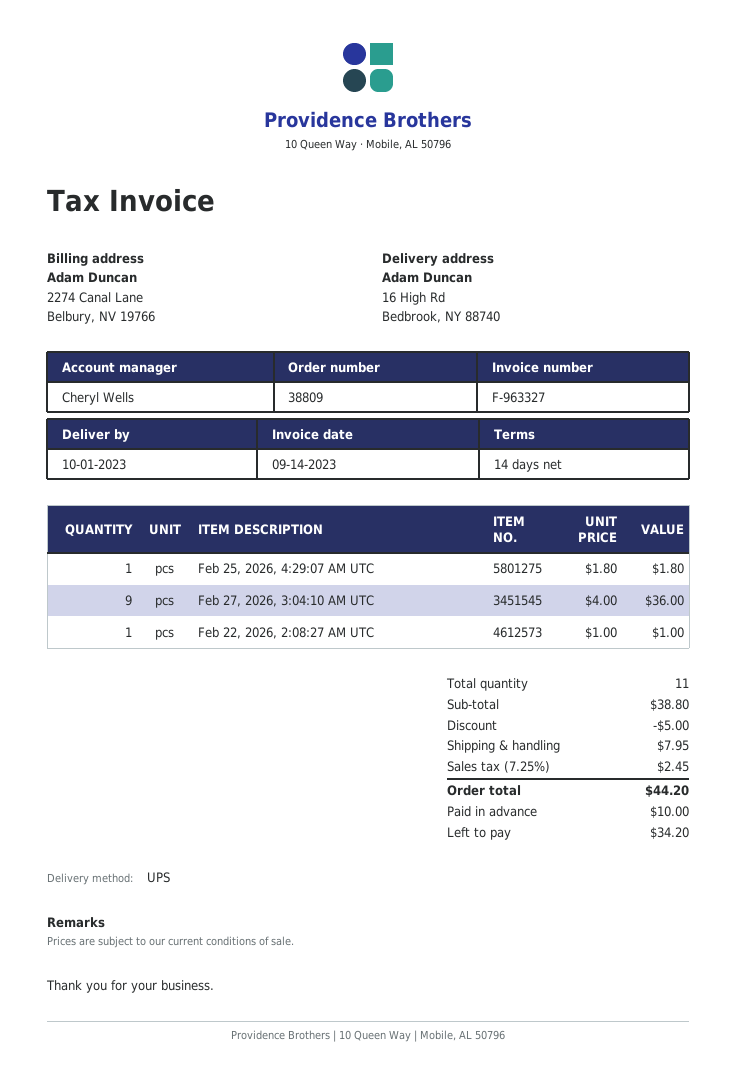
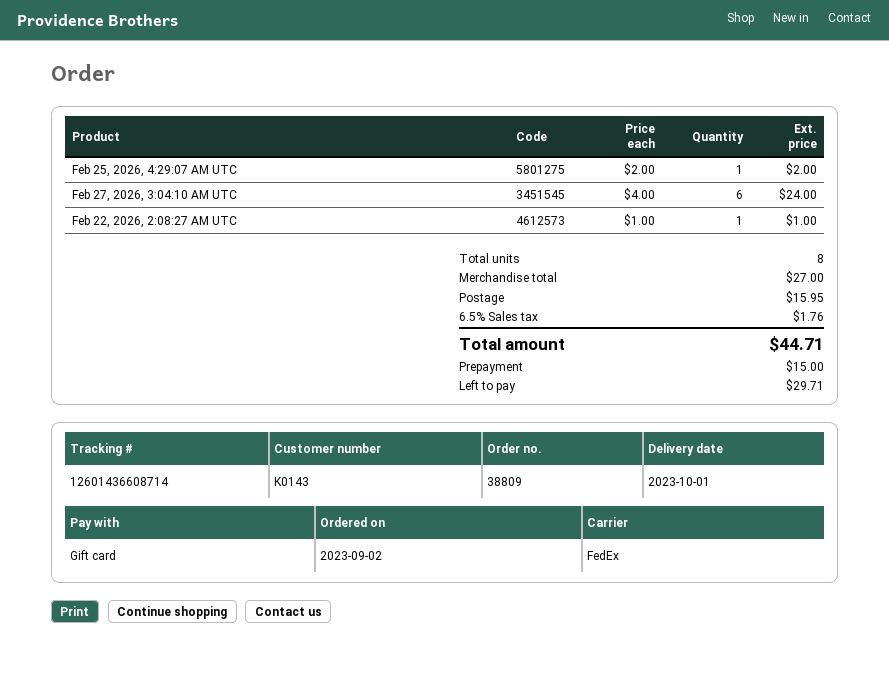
shipping method: UPS -> FedEx
Feb 25, 2026, 4:29:07 AM UTC: 1 x 1.80 = 1.80 -> 1 x 2.00 = 2.00
Feb 27, 2026, 3:04:10 AM UTC: 9 x 4.00 = 36.00 -> 6 x 4.00 = 24.00
total quantity: 11 -> 8
subtotal: 38.80 -> 27.00
discount: 5.00 -> none
shipping: 7.95 -> 15.95
tax: 7.25% = 2.45 -> 6.5% = 1.76
total: 44.20 -> 44.71
deposit: 10.00 -> 15.00
balance: 34.20 -> 29.71

